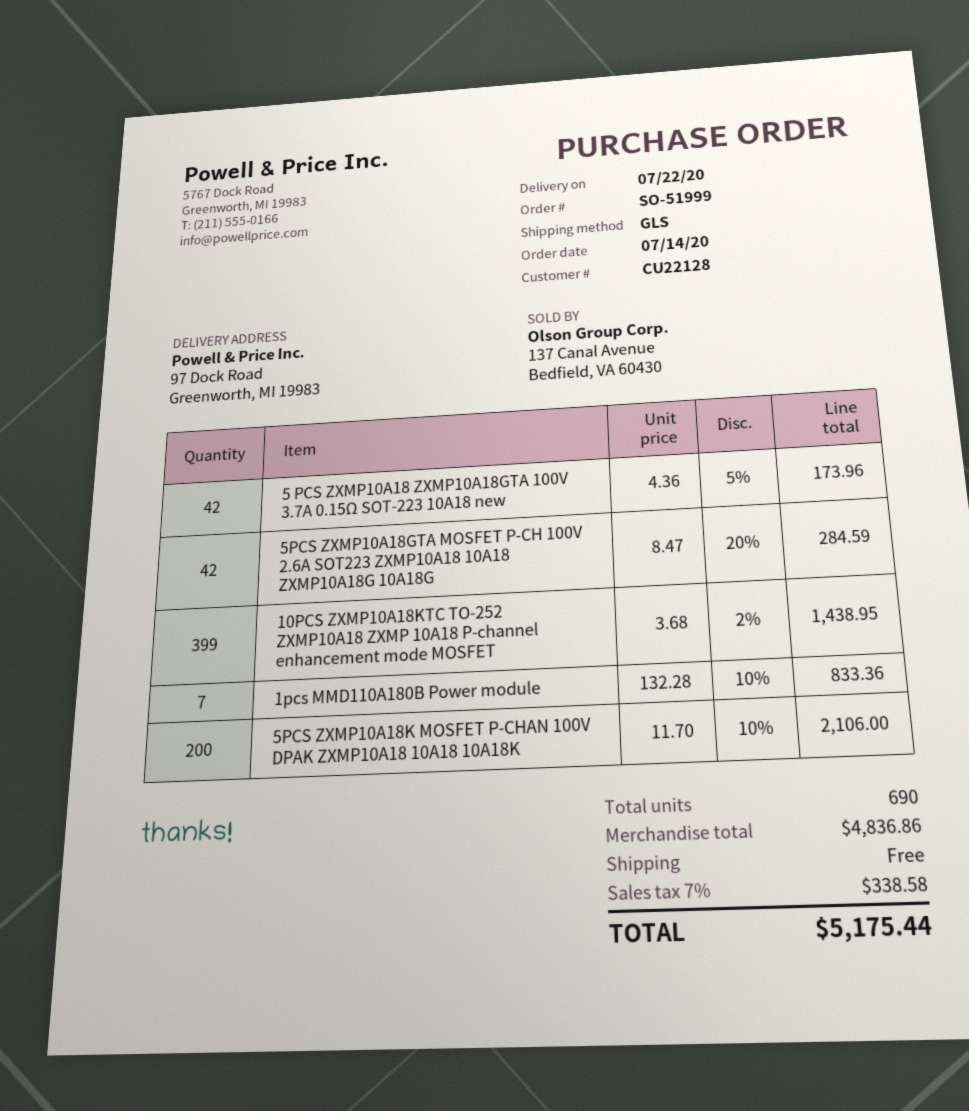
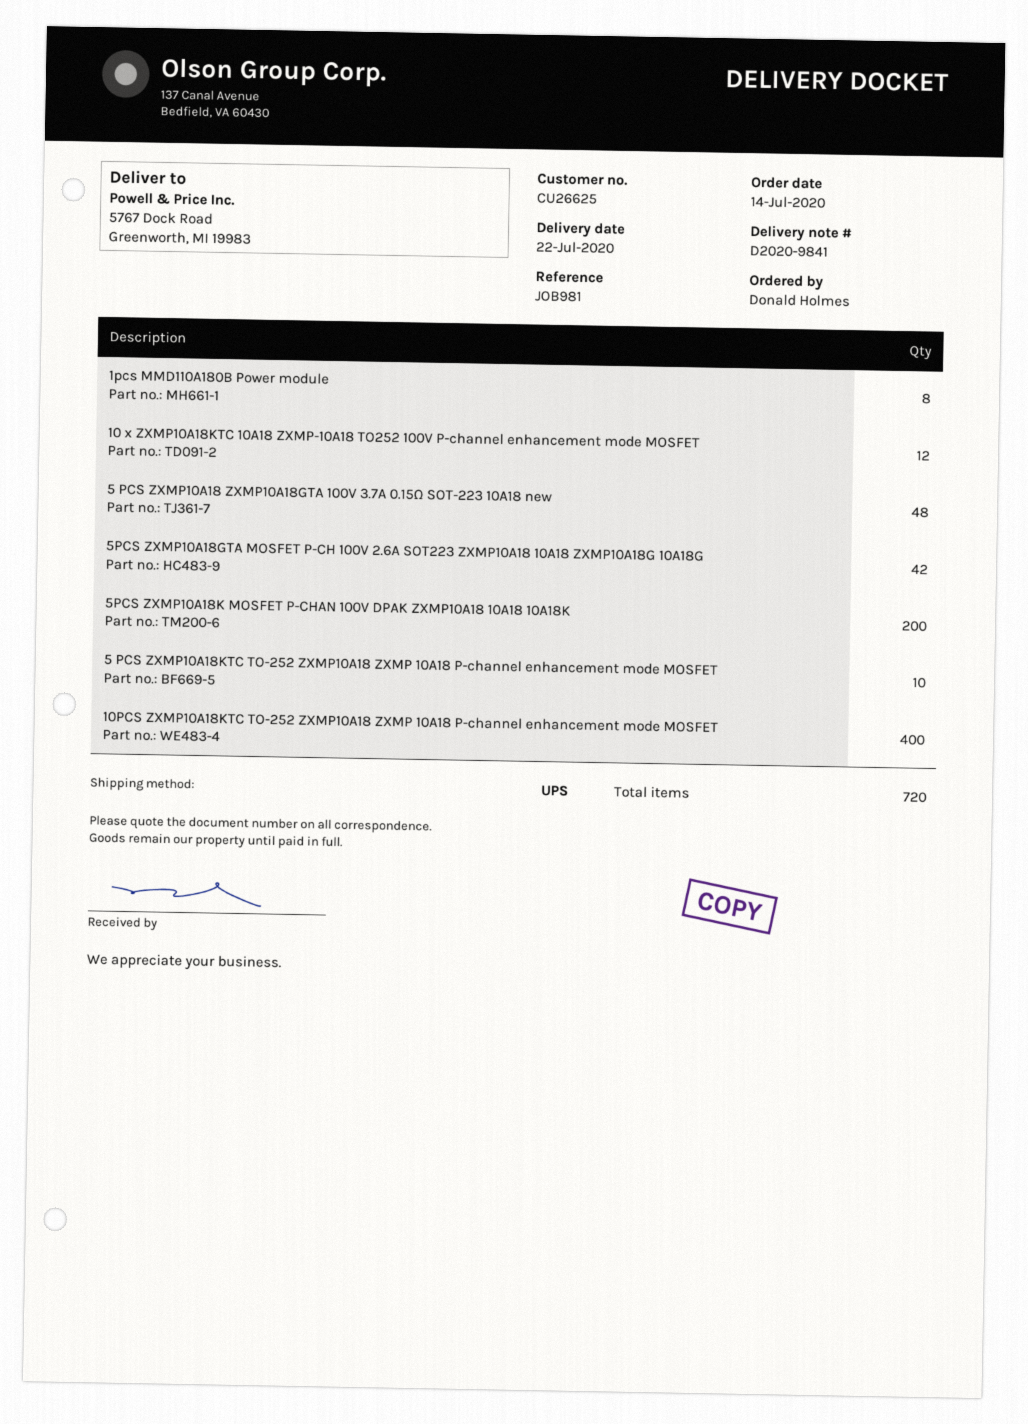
customer number: CU22128 -> CU26625
shipping method: GLS -> UPS
ship to: 97 Dock Road, Greenworth, MI 19983 -> 5767 Dock Road, Greenworth, MI 19983
5 PCS ZXMP10A18 ZXMP10A18GTA 100V 3.7A 0.15Ω SOT-223 10A18 new: 42 -> 48
10PCS ZXMP10A18KTC TO-252 ZXMP10A18 ZXMP 10A18 P-channel enhancement mode MOSFET: 399 -> 400
1pcs MMD110A180B Power module: 7 -> 8
10 x ZXMP10A18KTC 10A18 ZXMP-10A18 TO252 100V P-channel enhancement mode MOSFET: none -> 12
5 PCS ZXMP10A18KTC TO-252 ZXMP10A18 ZXMP 10A18 P-channel enhancement mode MOSFET: none -> 10
total quantity: 690 -> 720

